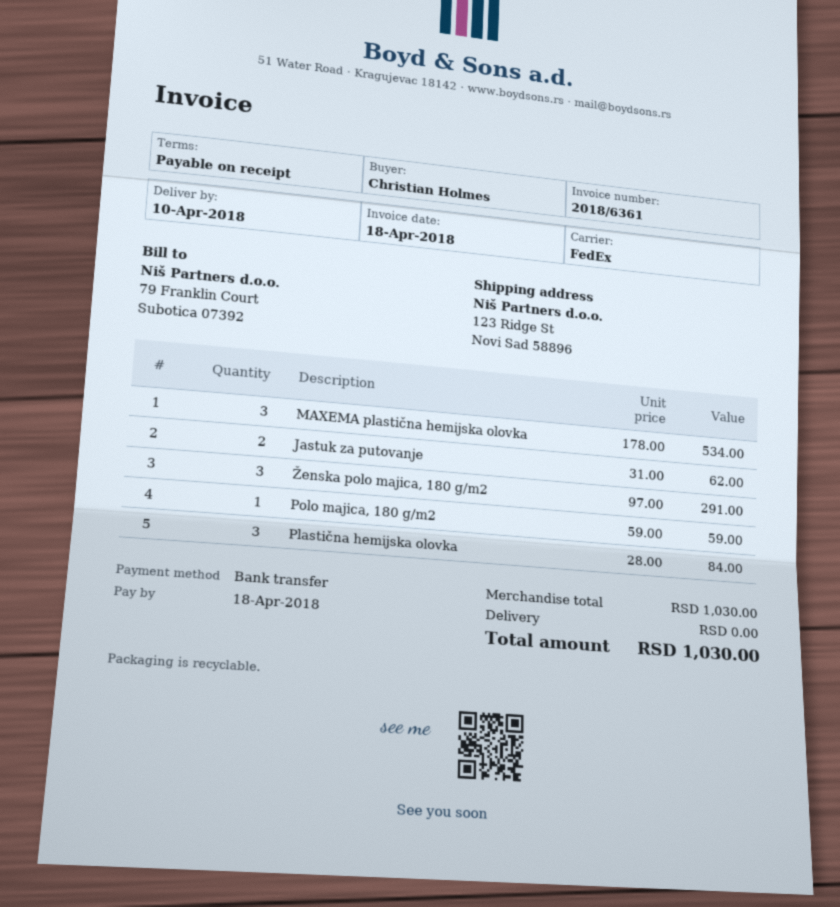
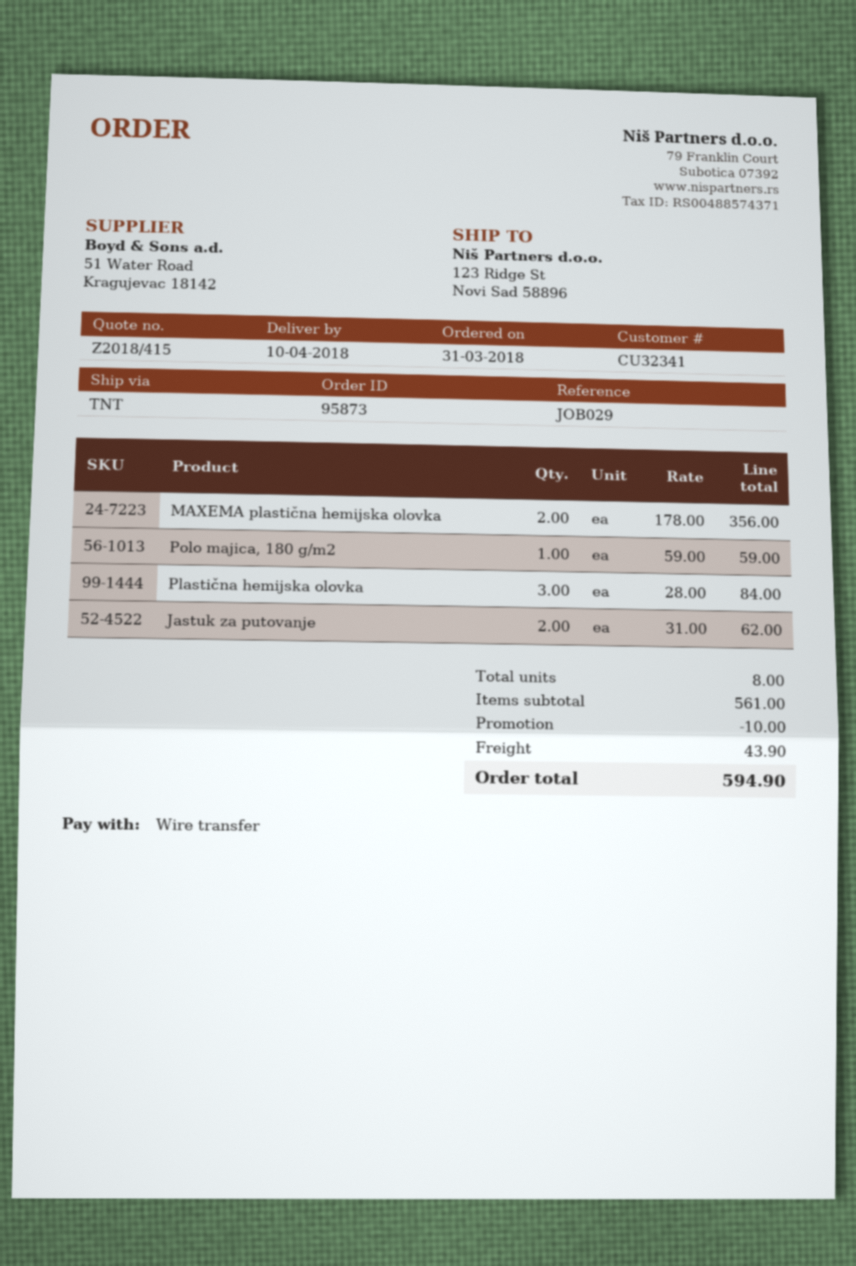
shipping method: FedEx -> TNT
MAXEMA plastična hemijska olovka: 3 x 178.00 = 534.00 -> 2 x 178.00 = 356.00
Ženska polo majica, 180 g/m2: 3 x 97.00 = 291.00 -> none
subtotal: 1030.00 -> 561.00
discount: none -> 10.00
shipping: 0.00 -> 43.90
total: 1030.00 -> 594.90

